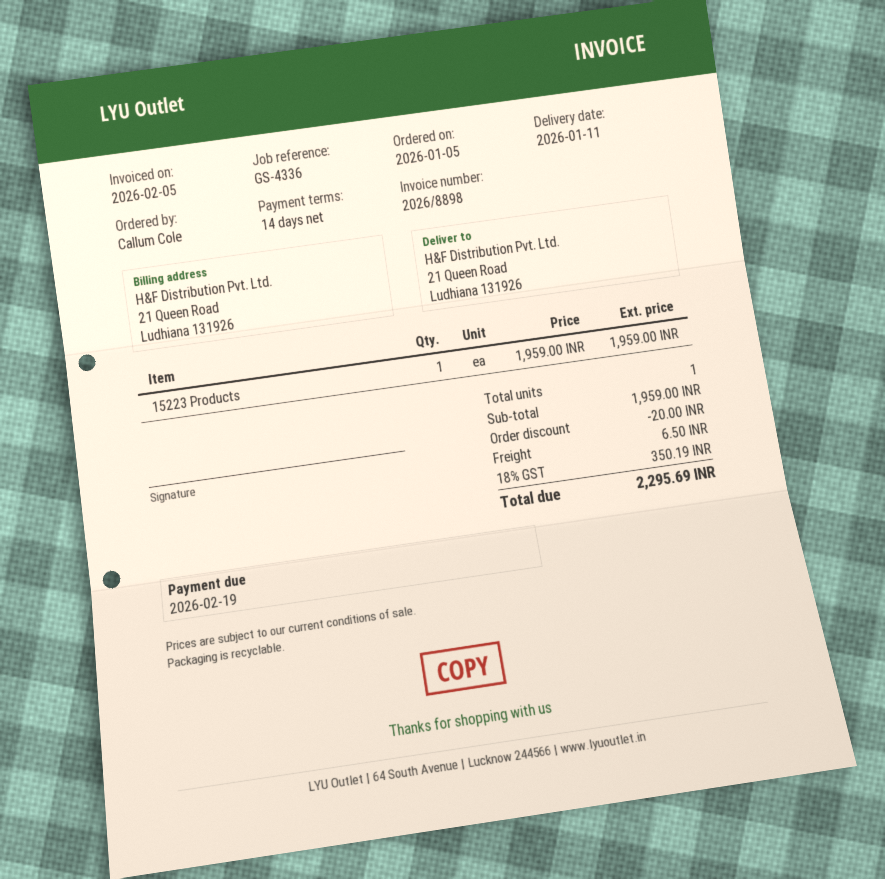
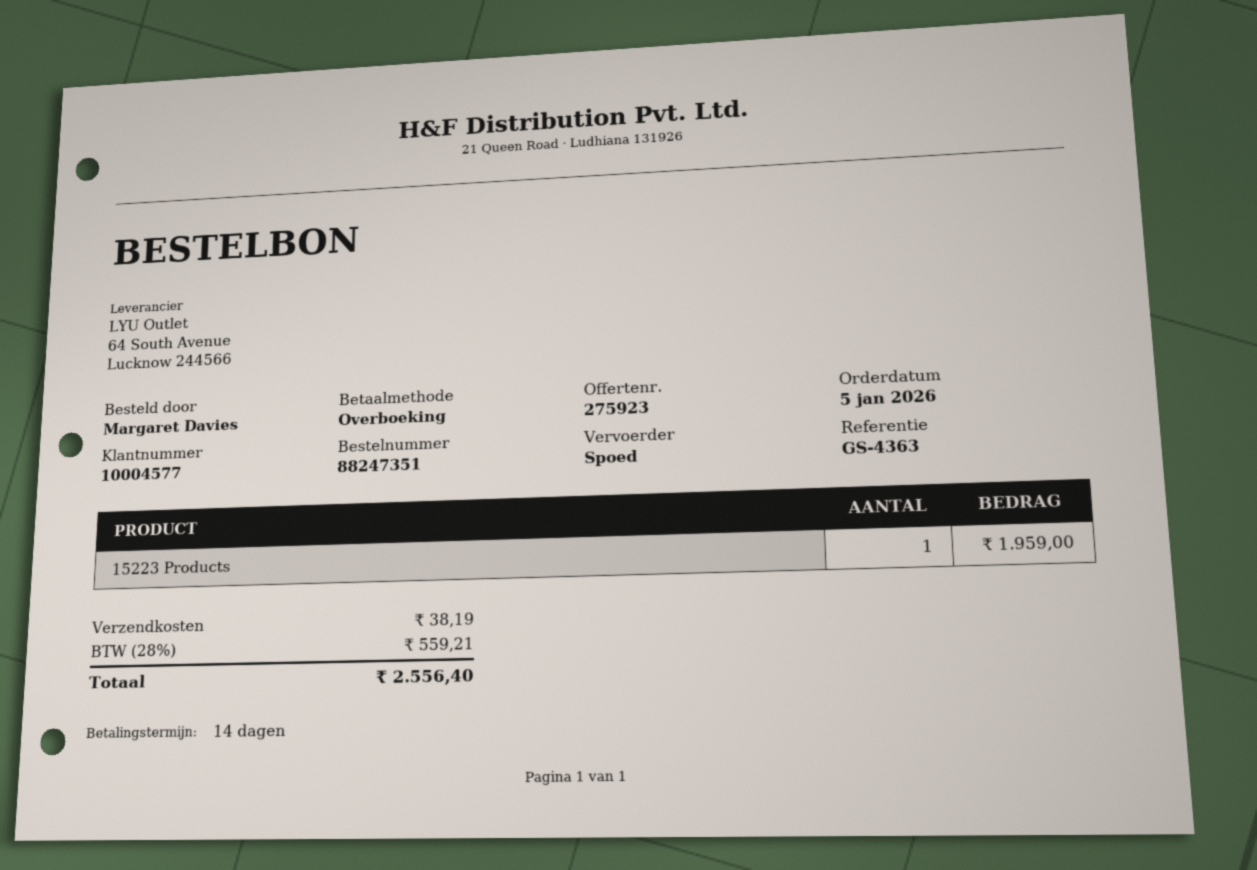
reference: GS-4336 -> GS-4363
ordered by: Callum Cole -> Margaret Davies
discount: 20.00 -> none
shipping: 6.50 -> 38.19
tax: 18% = 350.19 -> 28% = 559.21
total: 2295.69 -> 2556.40

